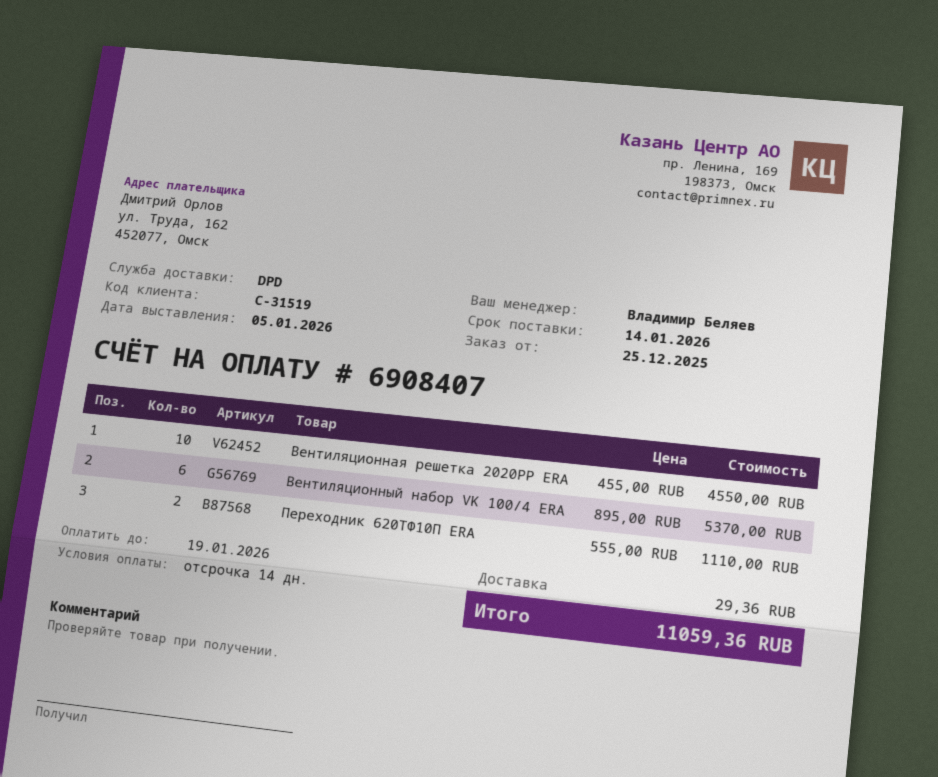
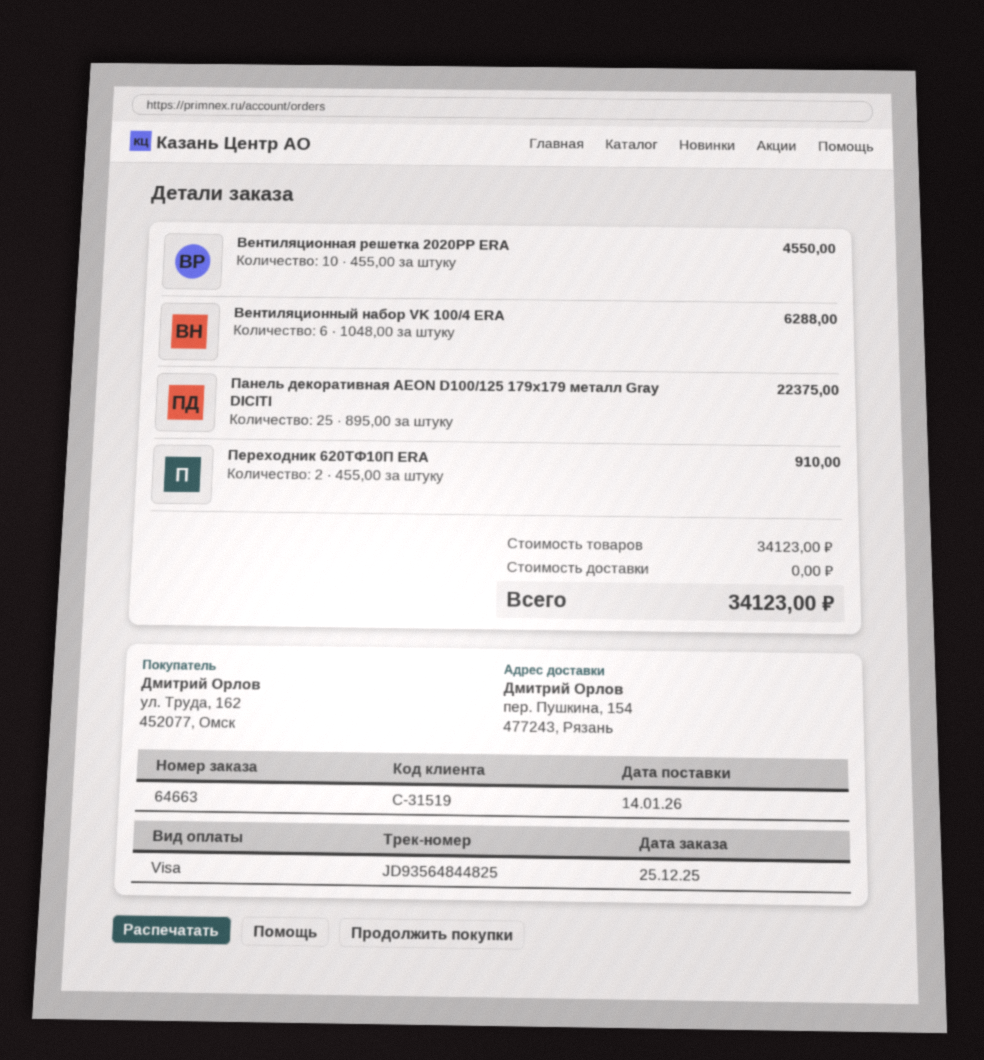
Вентиляционный набор VK 100/4 ERA: 6 x 895.00 = 5370.00 -> 6 x 1048.00 = 6288.00
Переходник 620ТФ10П ERA: 2 x 555.00 = 1110.00 -> 2 x 455.00 = 910.00
Панель декоративная AEON D100/125 179х179 металл Gray DICITI: none -> 25 x 895.00 = 22375.00
shipping: 29.36 -> 0.00
total: 11059.36 -> 34123.00

